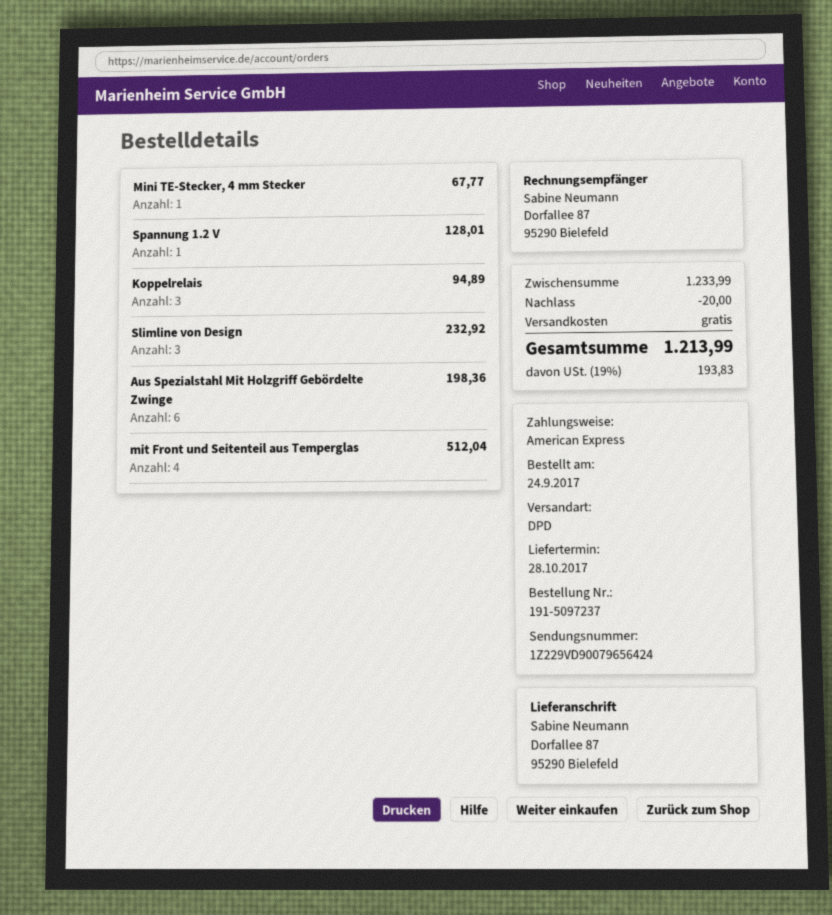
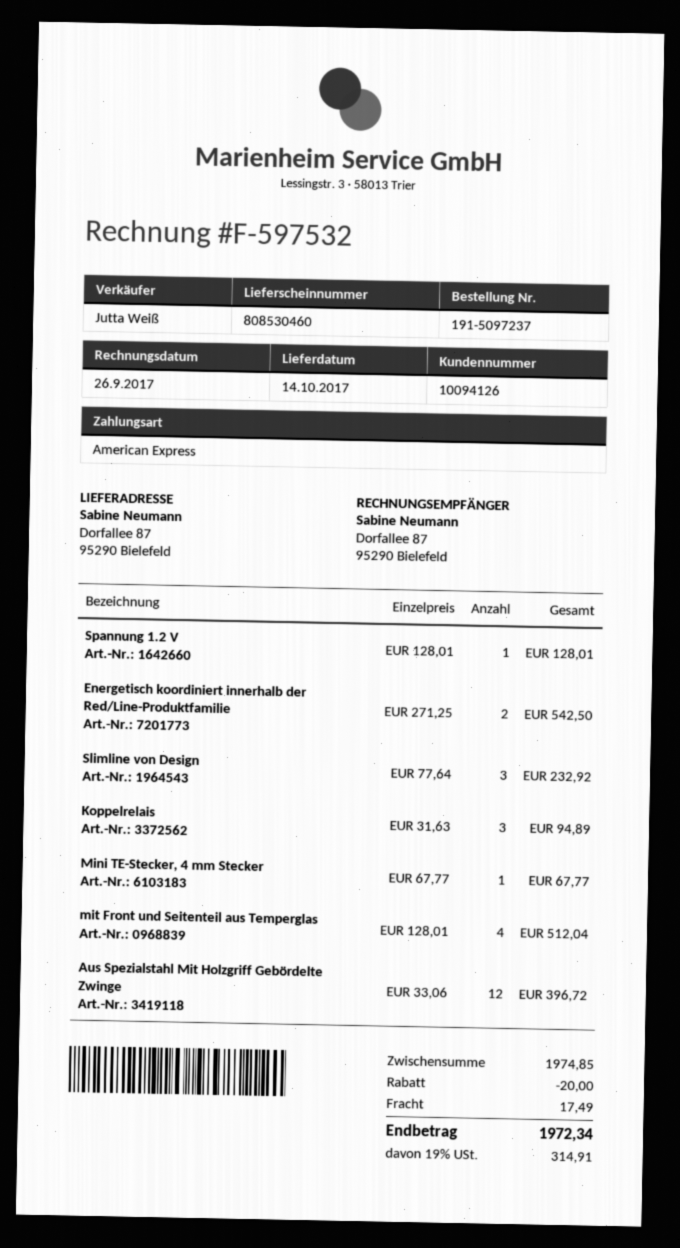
delivery date: 2017-10-28 -> 2017-10-14
Aus Spezialstahl Mit Holzgriff Gebördelte Zwinge: 6 for 198.36 -> 12 for 396.72
Energetisch koordiniert innerhalb der Red/Line-Produktfamilie: none -> 2 for 542.50
subtotal: 1233.99 -> 1974.85
shipping: 0.00 -> 17.49
tax: 19% = 193.83 -> 19% = 314.91
total: 1213.99 -> 1972.34

